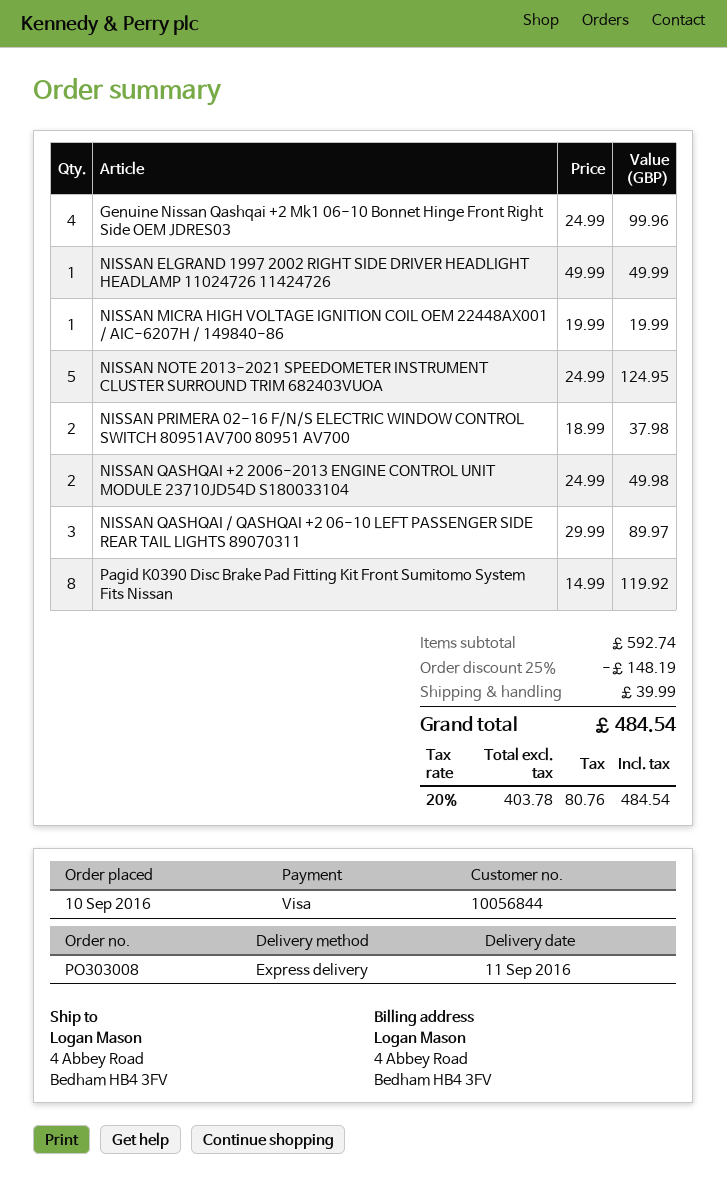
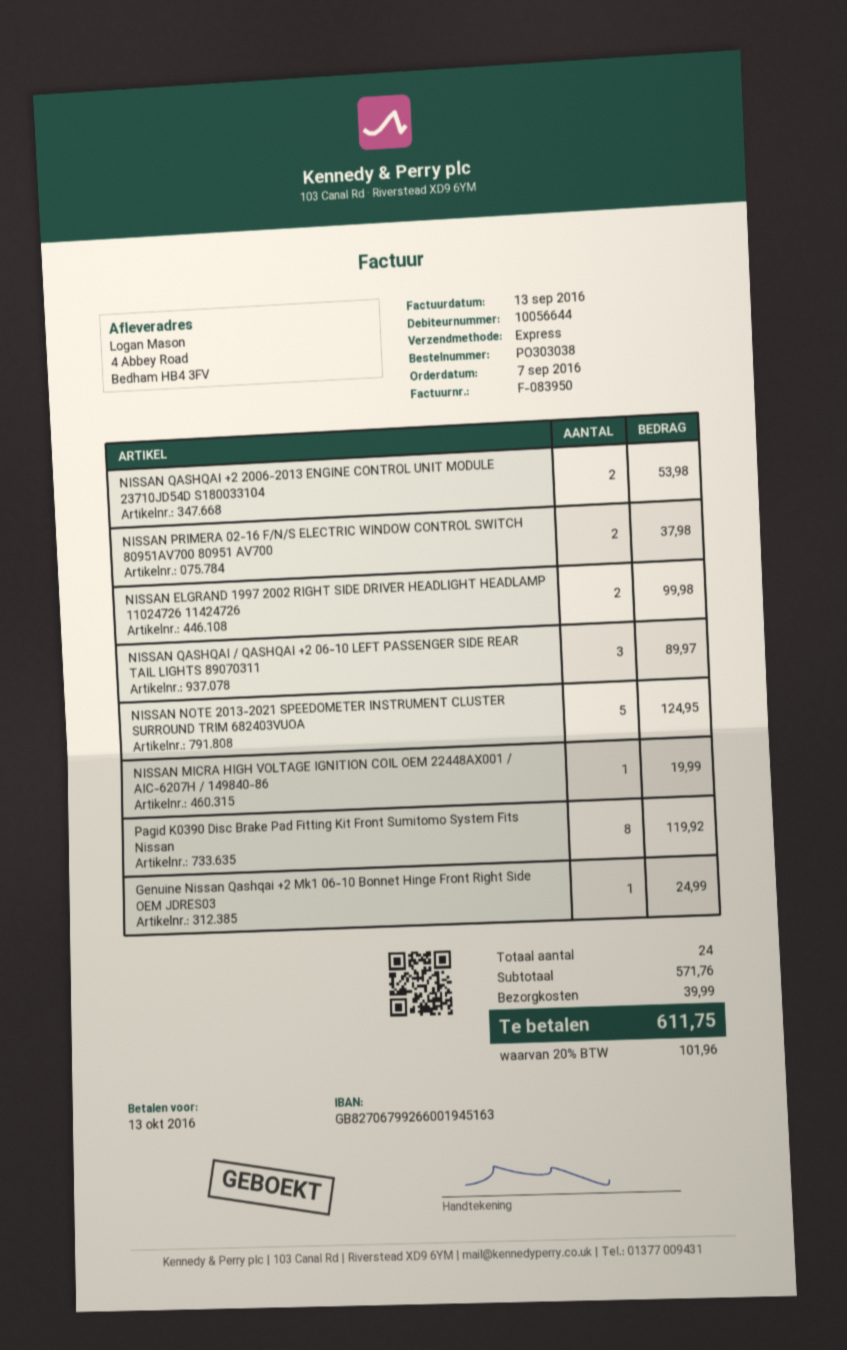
order number: PO303008 -> PO303038
order date: 2016-09-10 -> 2016-09-07
customer number: 10056844 -> 10056644
Genuine Nissan Qashqai +2 Mk1 06-10 Bonnet Hinge Front Right Side OEM JDRES03: 4 for 99.96 -> 1 for 24.99
NISSAN ELGRAND 1997 2002 RIGHT SIDE DRIVER HEADLIGHT HEADLAMP 11024726 11424726: 1 for 49.99 -> 2 for 99.98
NISSAN QASHQAI +2 2006-2013 ENGINE CONTROL UNIT MODULE 23710JD54D S180033104: 2 for 49.98 -> 2 for 53.98
subtotal: 592.74 -> 571.76
discount: 25% = 148.19 -> none
tax: 20% = 80.76 -> 20% = 101.96
total: 484.54 -> 611.75

